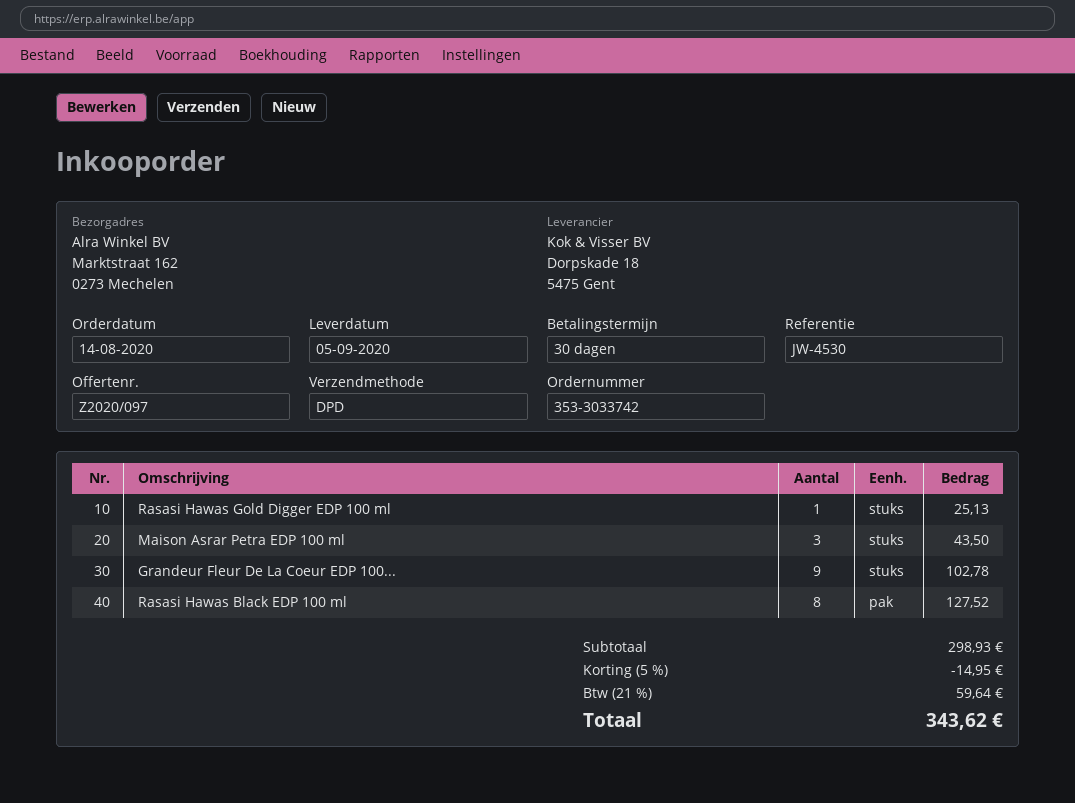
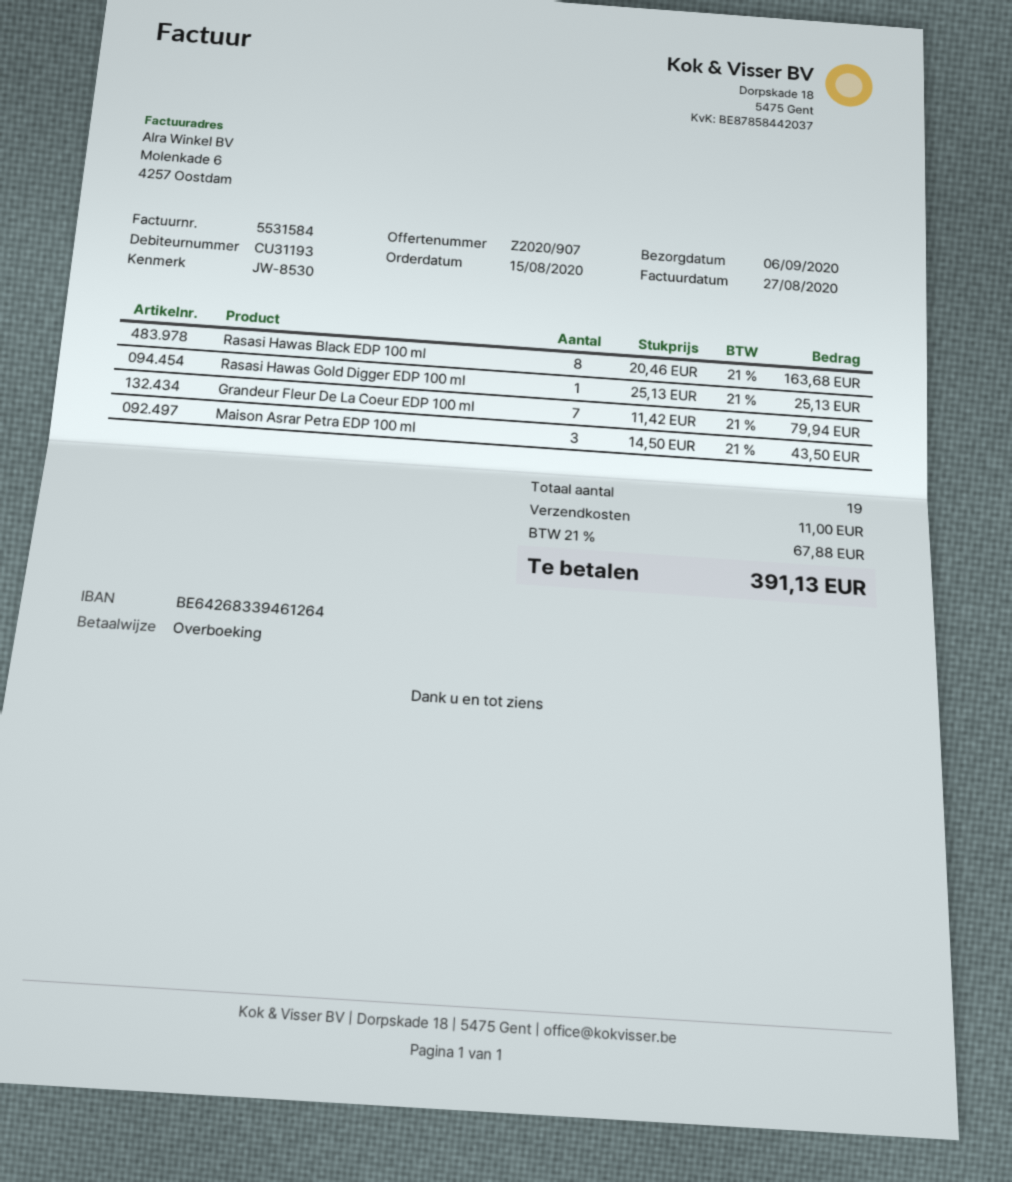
quote number: Z2020/097 -> Z2020/907
order date: 2020-08-14 -> 2020-08-15
delivery date: 2020-09-05 -> 2020-09-06
reference: JW-4530 -> JW-8530
Grandeur Fleur De La Coeur EDP 100...: 9 for 102.78 -> 7 for 79.94
Rasasi Hawas Black EDP 100 ml: 8 for 127.52 -> 8 for 163.68
discount: 5% = 14.95 -> none
shipping: none -> 11.00
tax: 21% = 59.64 -> 21% = 67.88
total: 343.62 -> 391.13

